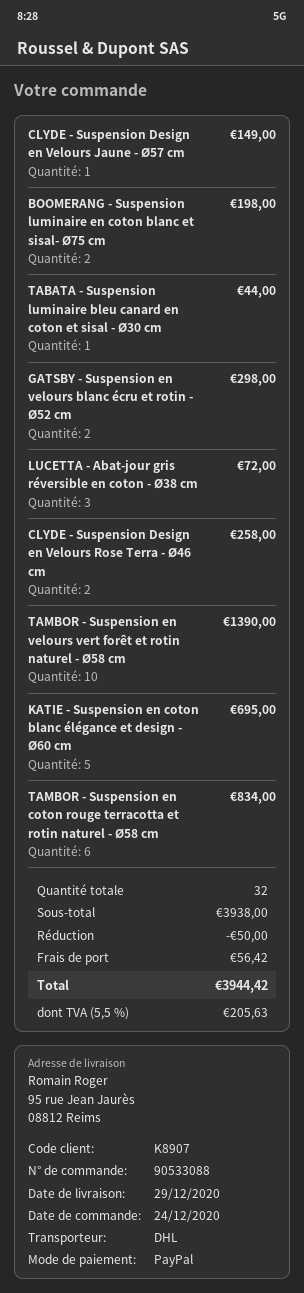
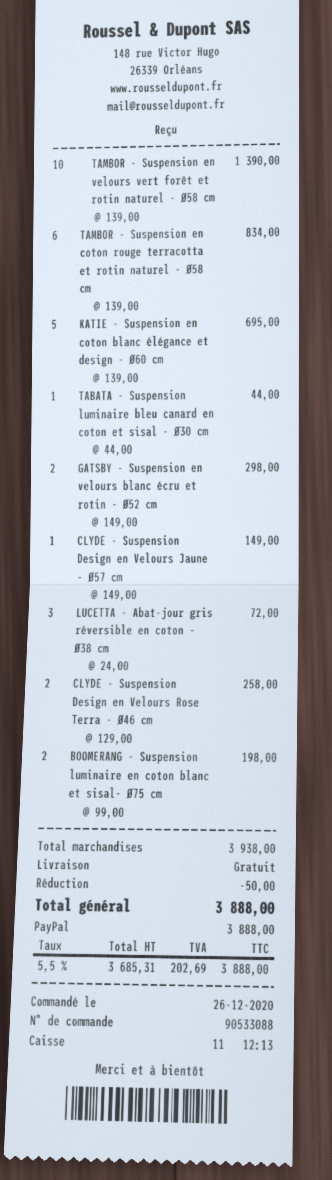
order date: 2020-12-24 -> 2020-12-26
shipping: 56.42 -> 0.00
tax: 5.5% = 205.63 -> 5.5% = 202.69
total: 3944.42 -> 3888.00

